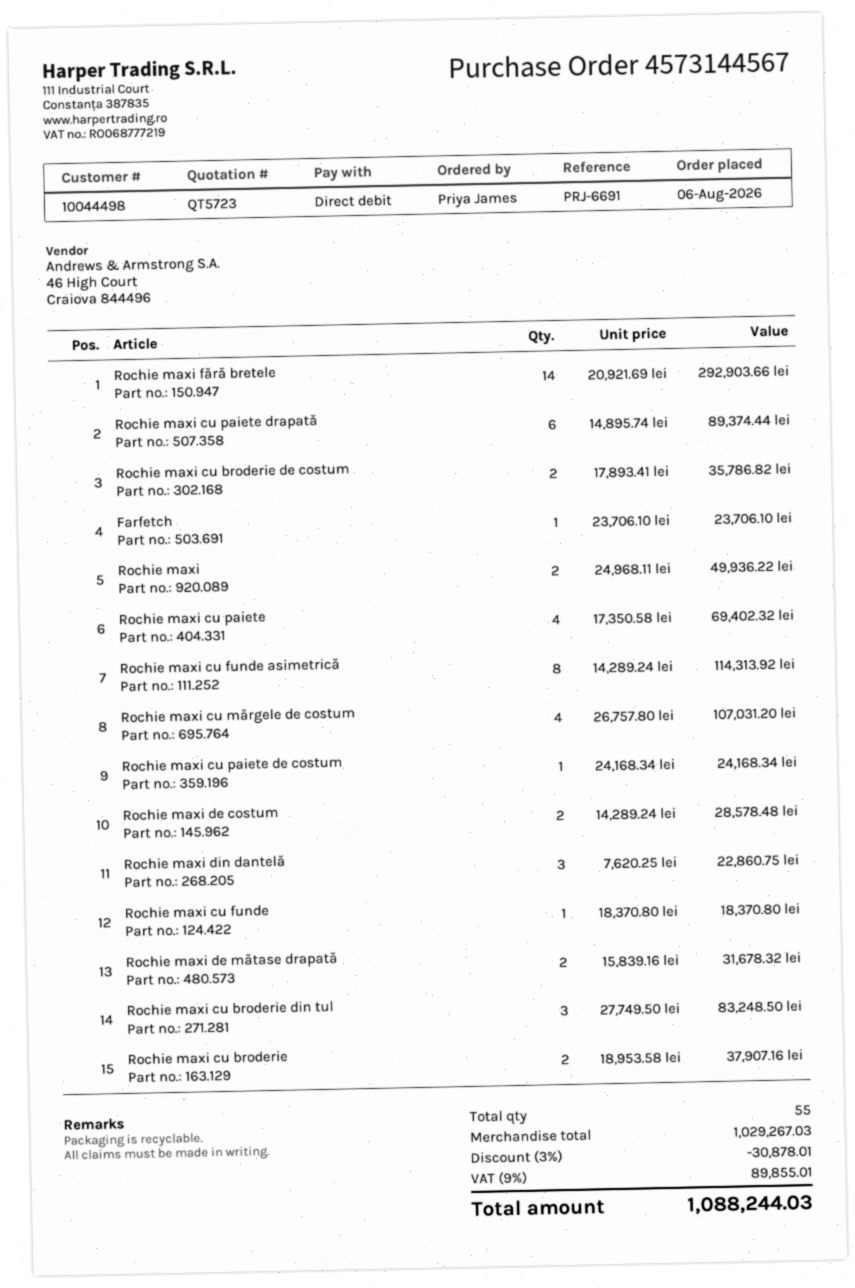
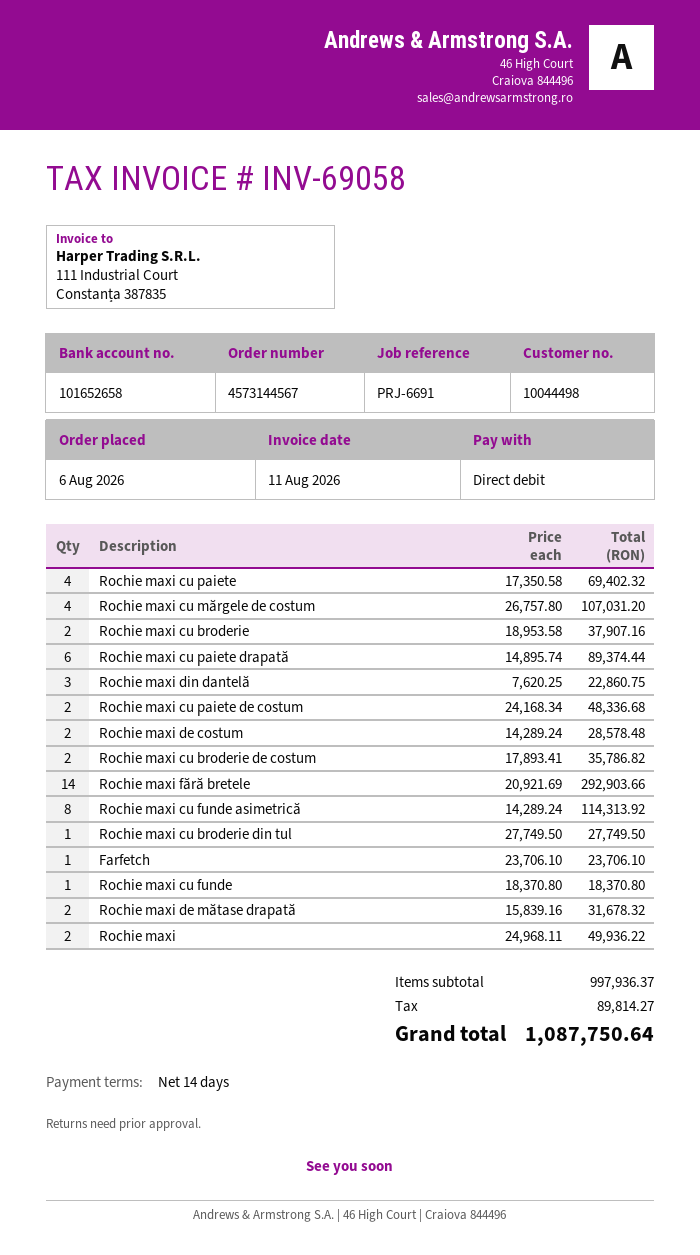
Rochie maxi cu paiete de costum: 1 x 24168.34 = 24168.34 -> 2 x 24168.34 = 48336.68
Rochie maxi cu broderie din tul: 3 x 27749.50 = 83248.50 -> 1 x 27749.50 = 27749.50
subtotal: 1029267.03 -> 997936.37
discount: 3% = 30878.01 -> none
tax: 89855.01 -> 89814.27
total: 1088244.03 -> 1087750.64

